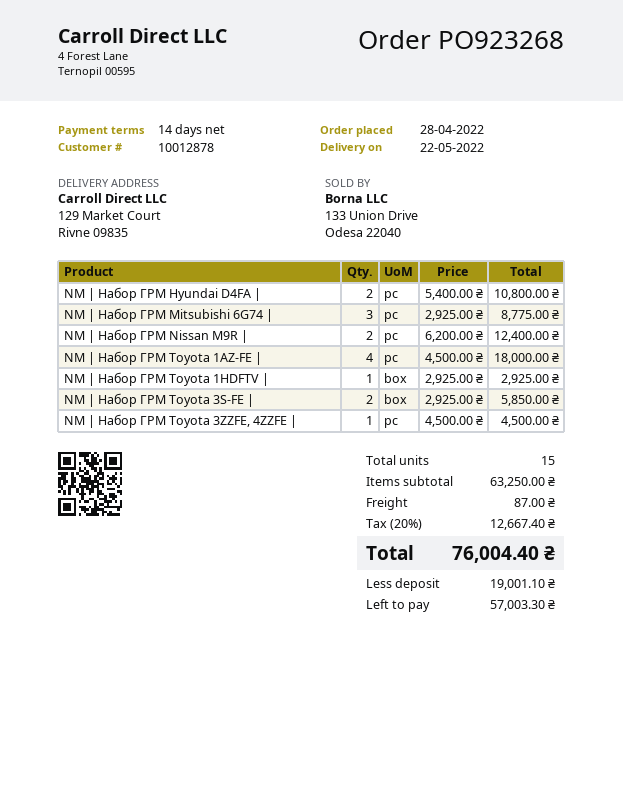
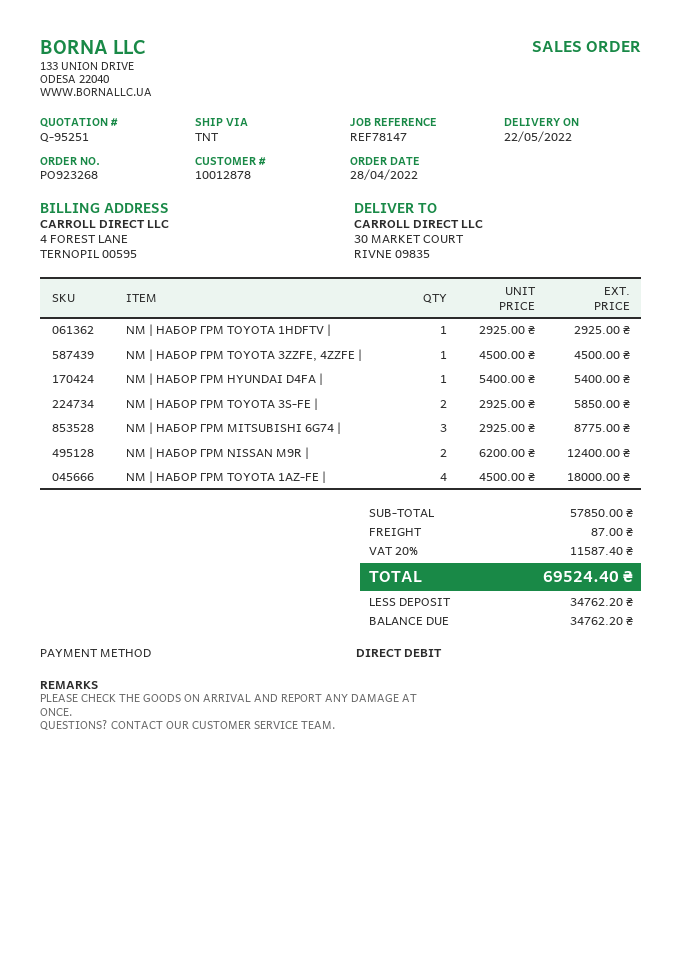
ship to: 129 Market Court, Rivne 09835 -> 30 MARKET COURT, RIVNE 09835
NM | Набор ГРМ Hyundai D4FA |: 2 x 5400.00 = 10800.00 -> 1 x 5400.00 = 5400.00
subtotal: 63250.00 -> 57850.00
tax: 20% = 12667.40 -> 20% = 11587.40
total: 76004.40 -> 69524.40
deposit: 19001.10 -> 34762.20
balance: 57003.30 -> 34762.20

